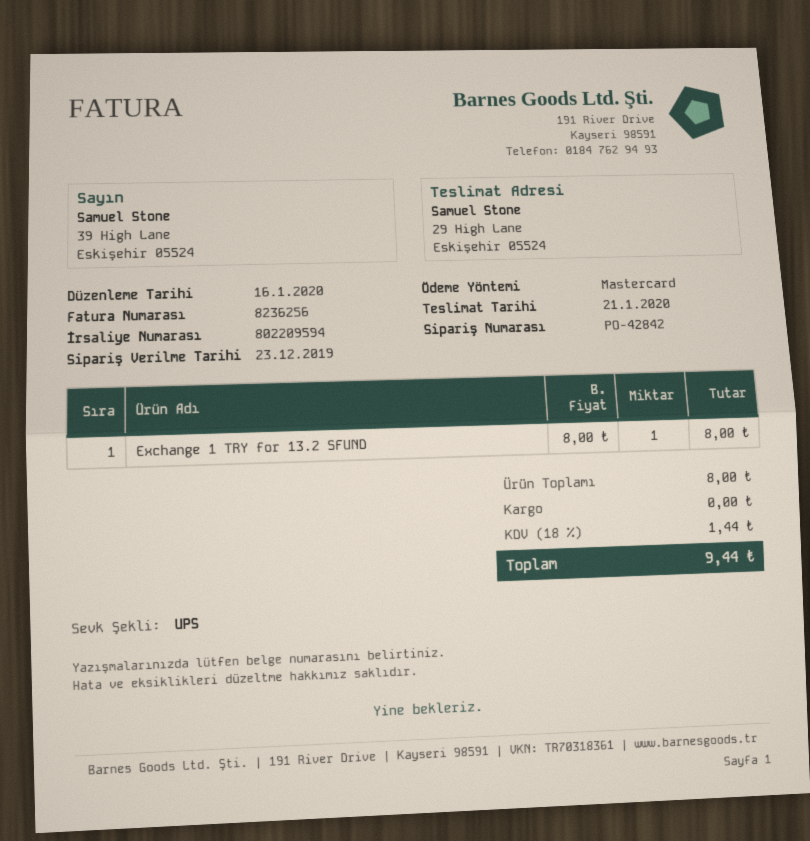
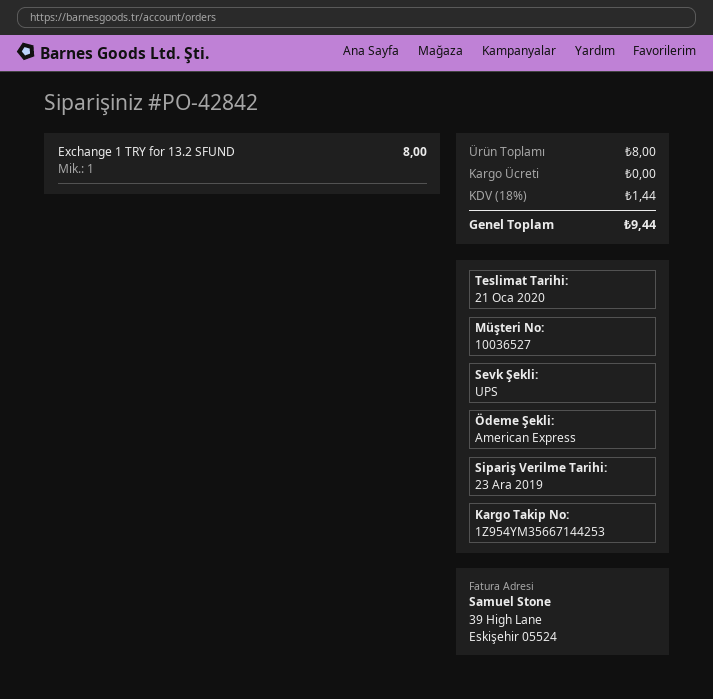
payment method: Mastercard -> American Express

